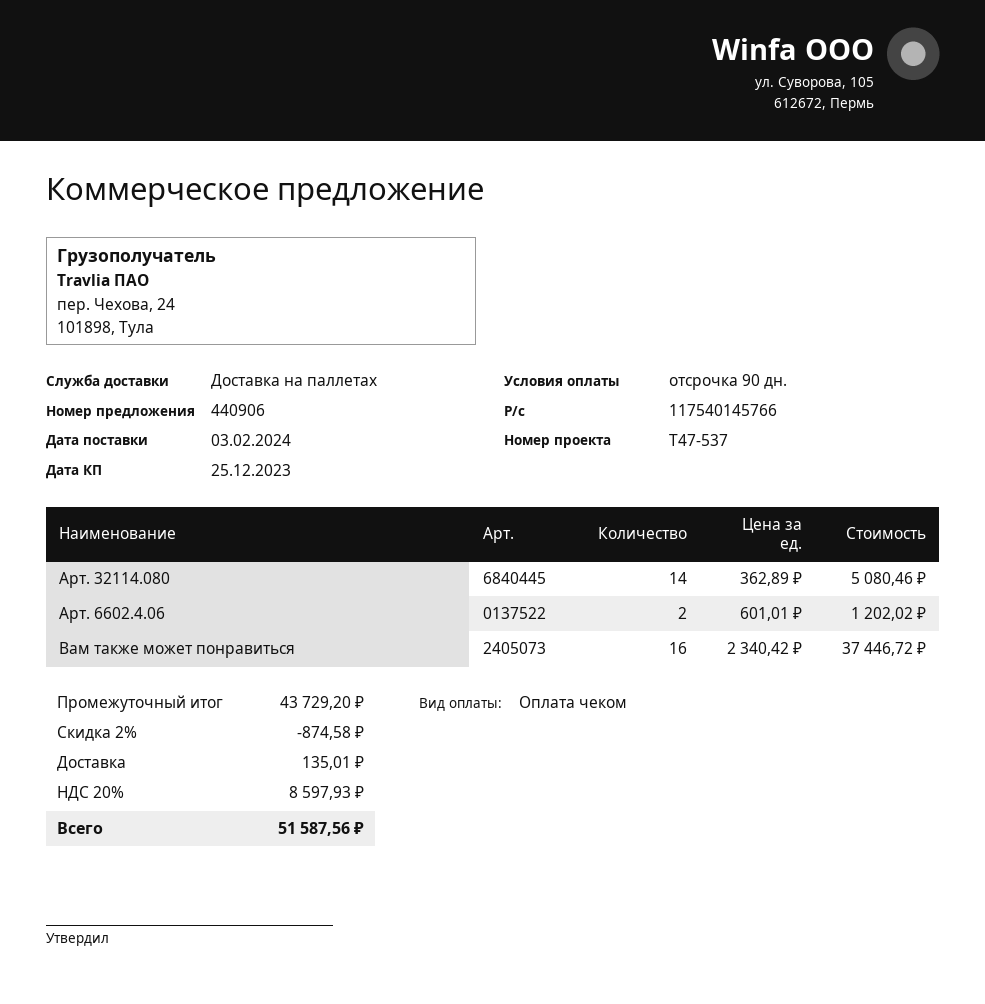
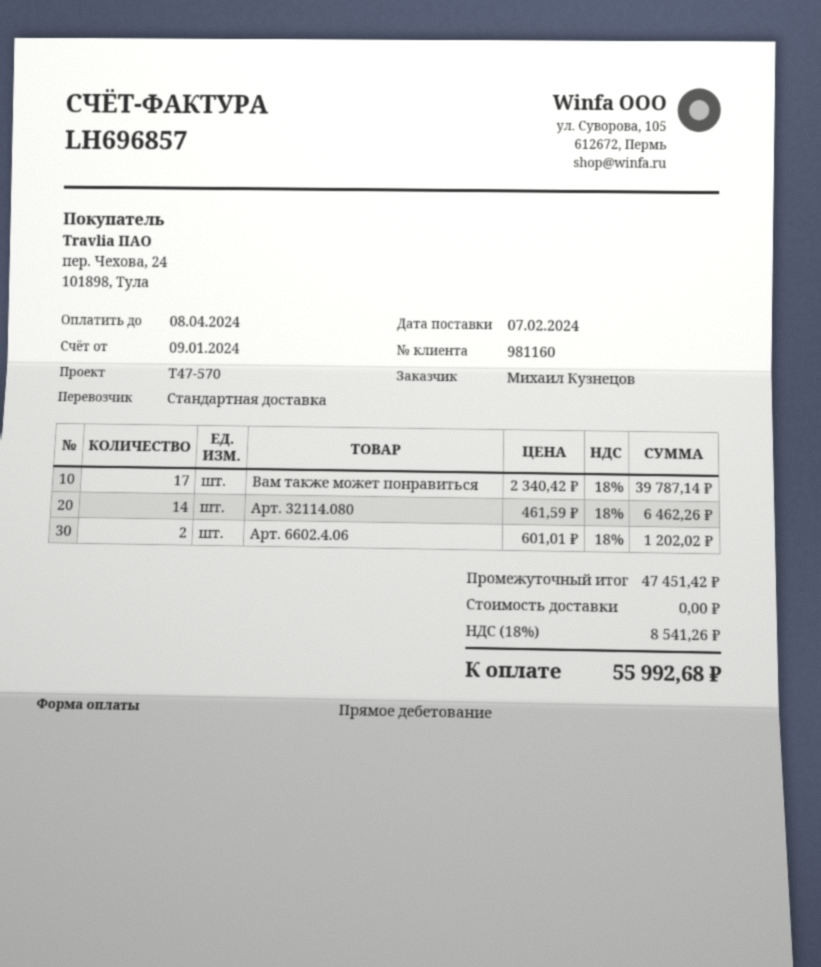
delivery date: 2024-02-03 -> 2024-02-07
reference: T47-537 -> T47-570
payment method: cheque -> direct debit
shipping method: pallet freight -> standard
Арт. 32114.080: 14 x 362.89 = 5080.46 -> 14 x 461.59 = 6462.26
Вам также может понравиться: 16 x 2340.42 = 37446.72 -> 17 x 2340.42 = 39787.14
subtotal: 43729.20 -> 47451.42
discount: 2% = 874.58 -> none
shipping: 135.01 -> 0.00
tax: 20% = 8597.93 -> 18% = 8541.26
total: 51587.56 -> 55992.68

